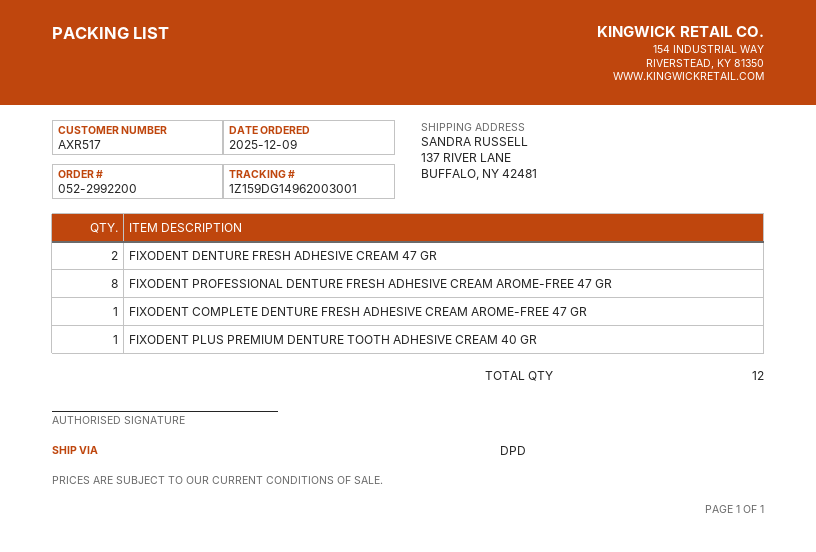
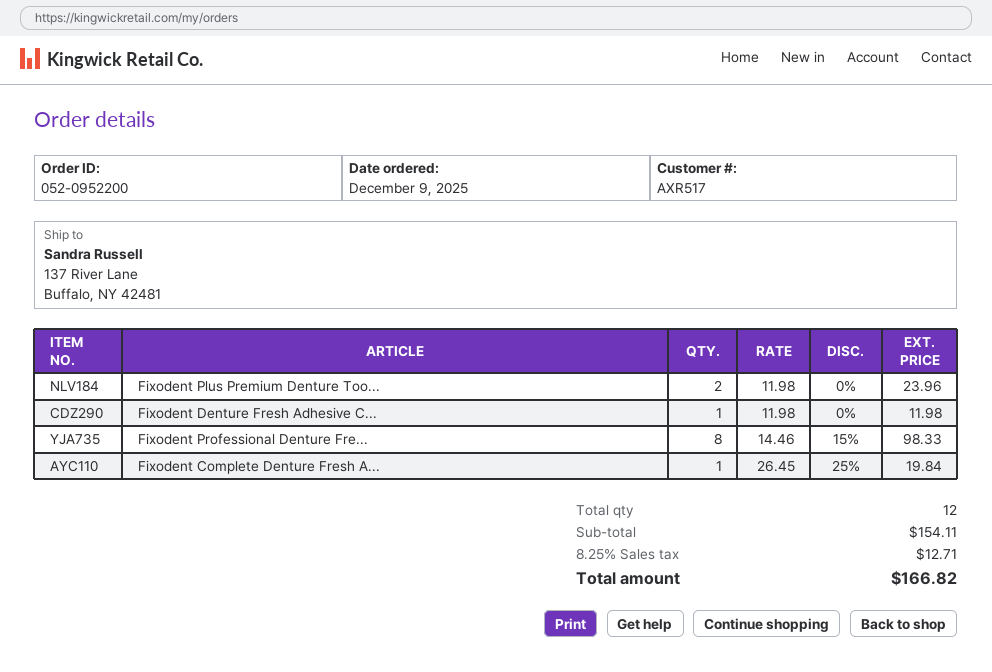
order number: 052-2992200 -> 052-0952200
FIXODENT DENTURE FRESH ADHESIVE CREAM 47 GR: 2 -> 1
FIXODENT PLUS PREMIUM DENTURE TOOTH ADHESIVE CREAM 40 GR: 1 -> 2

